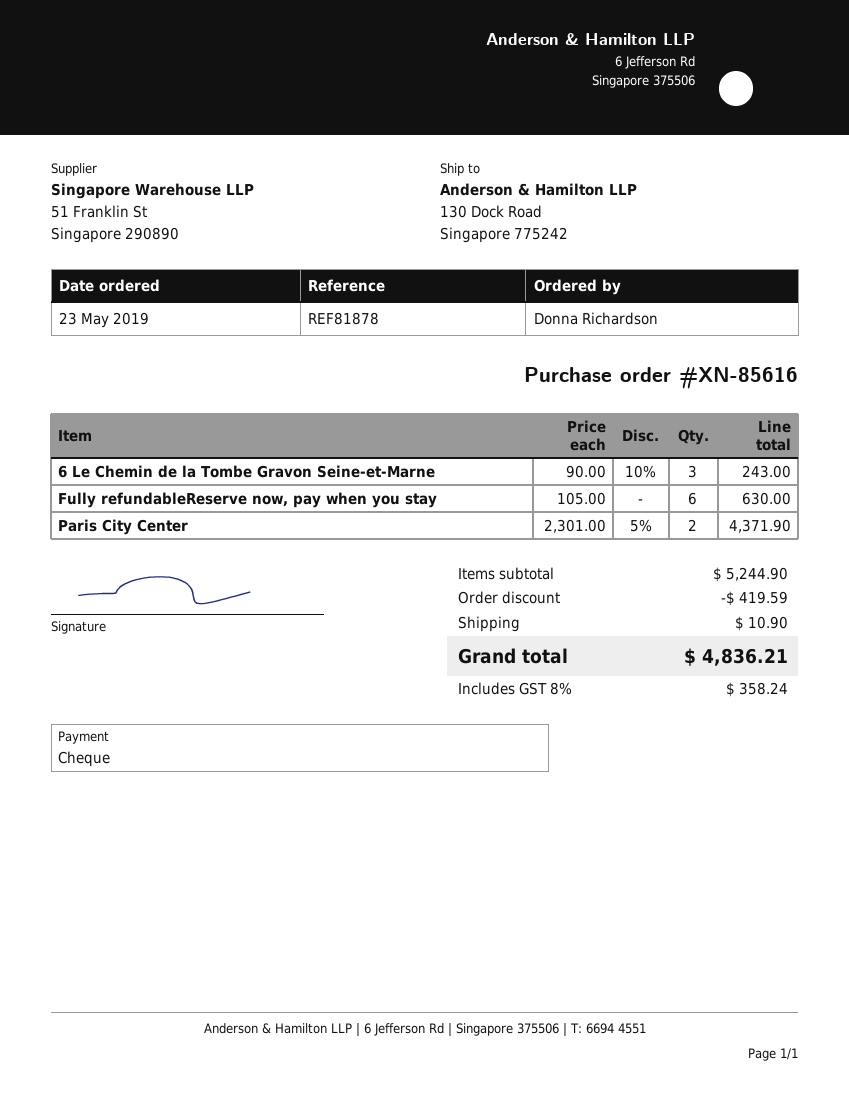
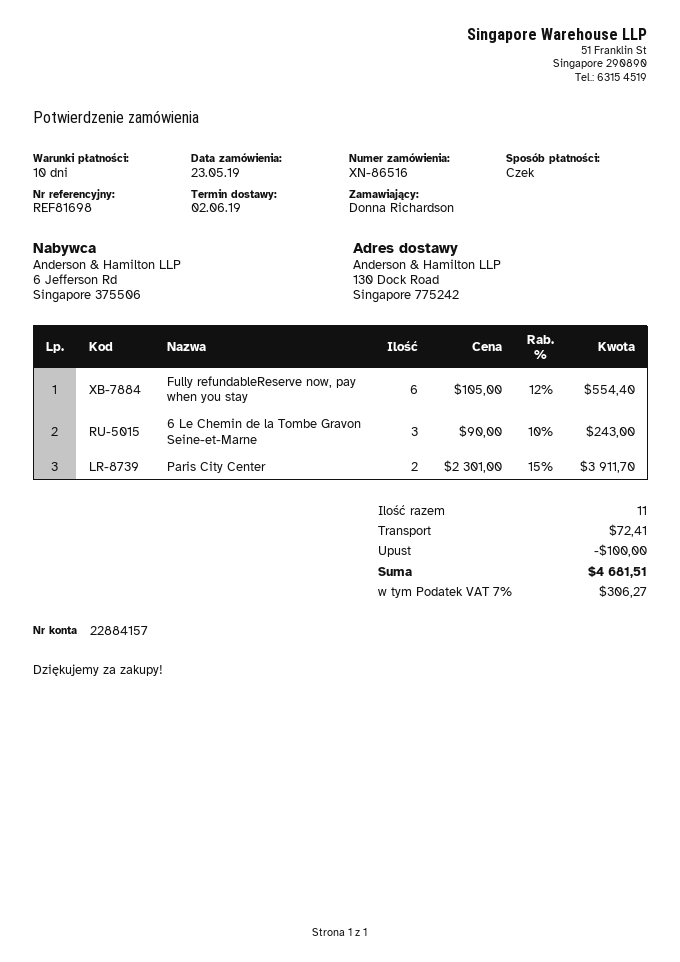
order number: XN-85616 -> XN-86516
reference: REF81878 -> REF81698
Fully refundableReserve now, pay when you stay: 6 x 105.00 = 630.00 -> 6 x 105.00 - 12% = 554.40
Paris City Center: 2 x 2301.00 - 5% = 4371.90 -> 2 x 2301.00 - 15% = 3911.70
discount: 419.59 -> 100.00
shipping: 10.90 -> 72.41
tax: 8% = 358.24 -> 7% = 306.27
total: 4836.21 -> 4681.51

